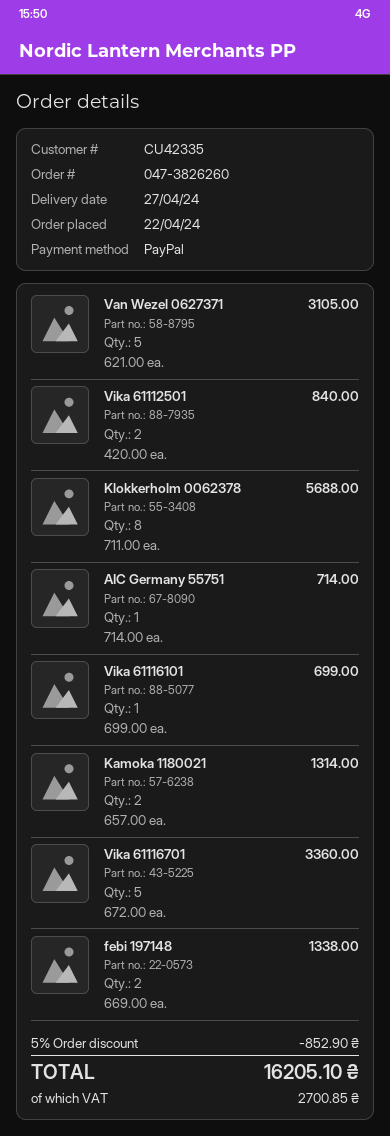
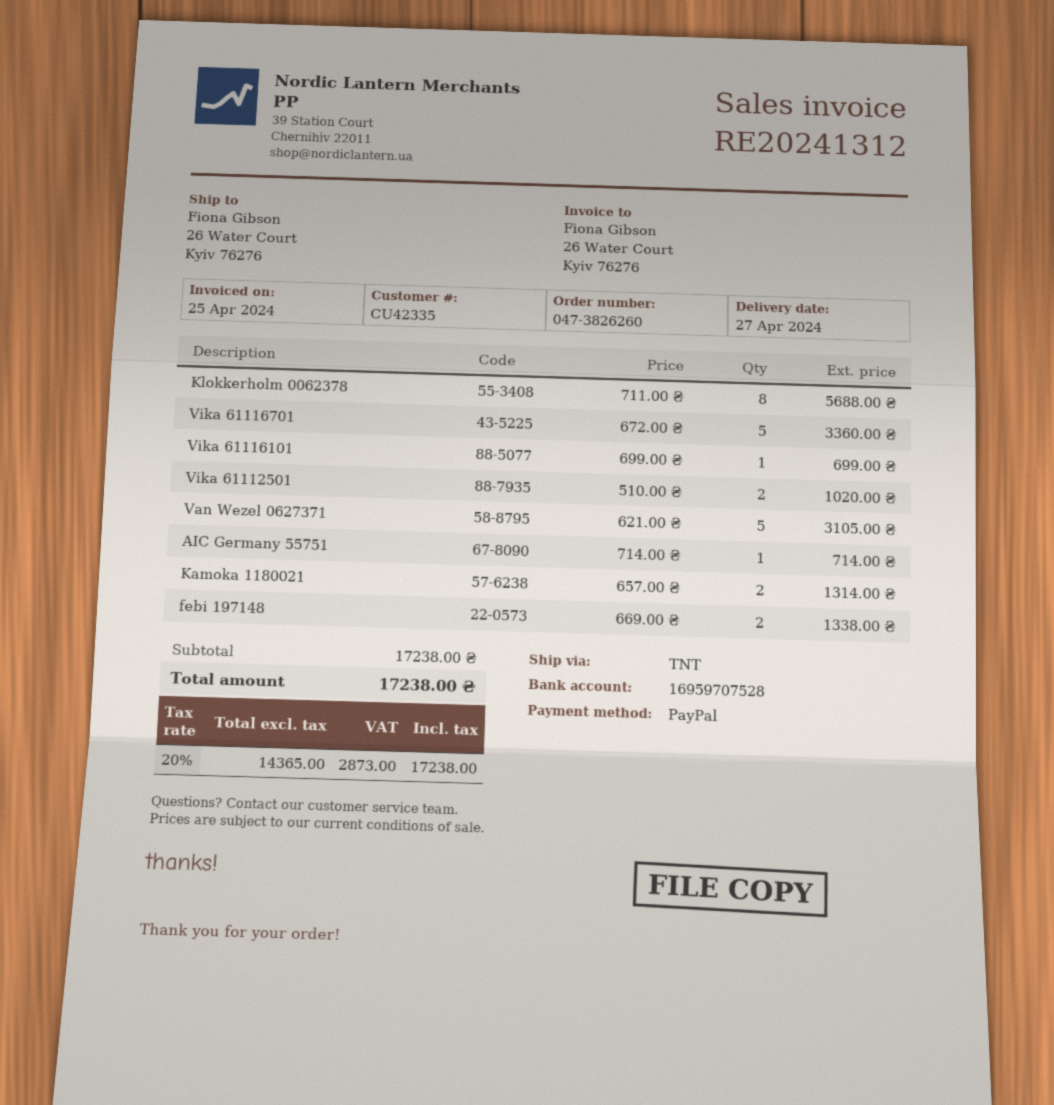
Vika 61112501: 2 x 420.00 = 840.00 -> 2 x 510.00 = 1020.00
discount: 5% = 852.90 -> none
tax: 2700.85 -> 2873.00
total: 16205.10 -> 17238.00

